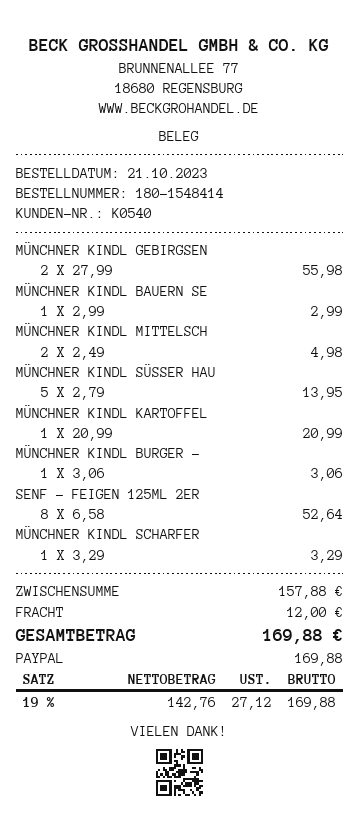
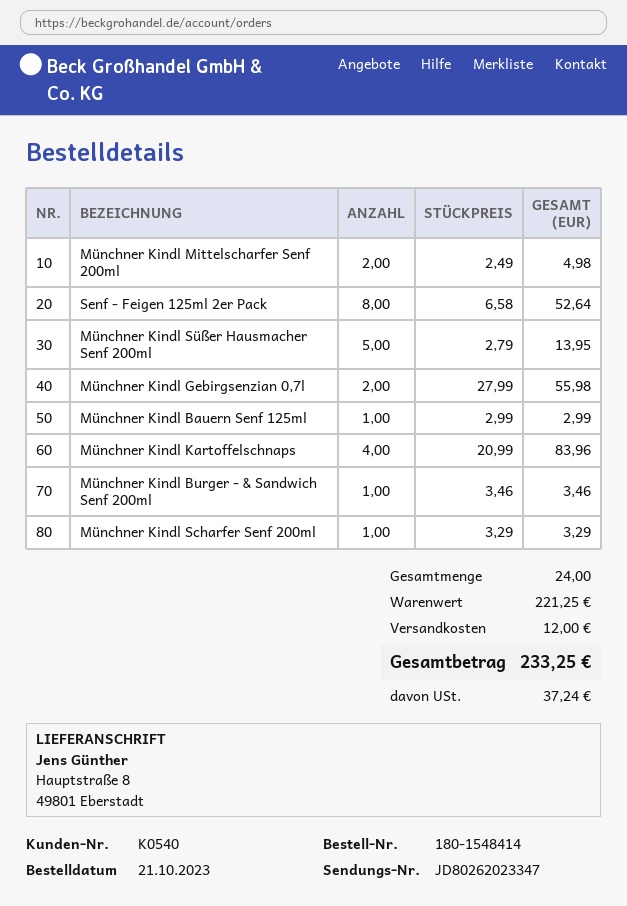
MÜNCHNER KINDL KARTOFFEL: 1 x 20.99 = 20.99 -> 4 x 20.99 = 83.96
MÜNCHNER KINDL BURGER -: 1 x 3.06 = 3.06 -> 1 x 3.46 = 3.46
subtotal: 157.88 -> 221.25
tax: 27.12 -> 37.24
total: 169.88 -> 233.25

